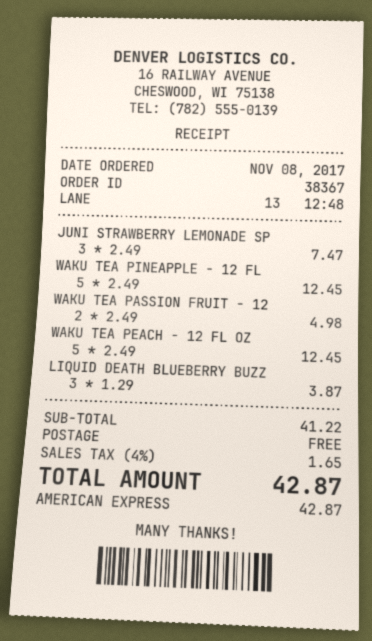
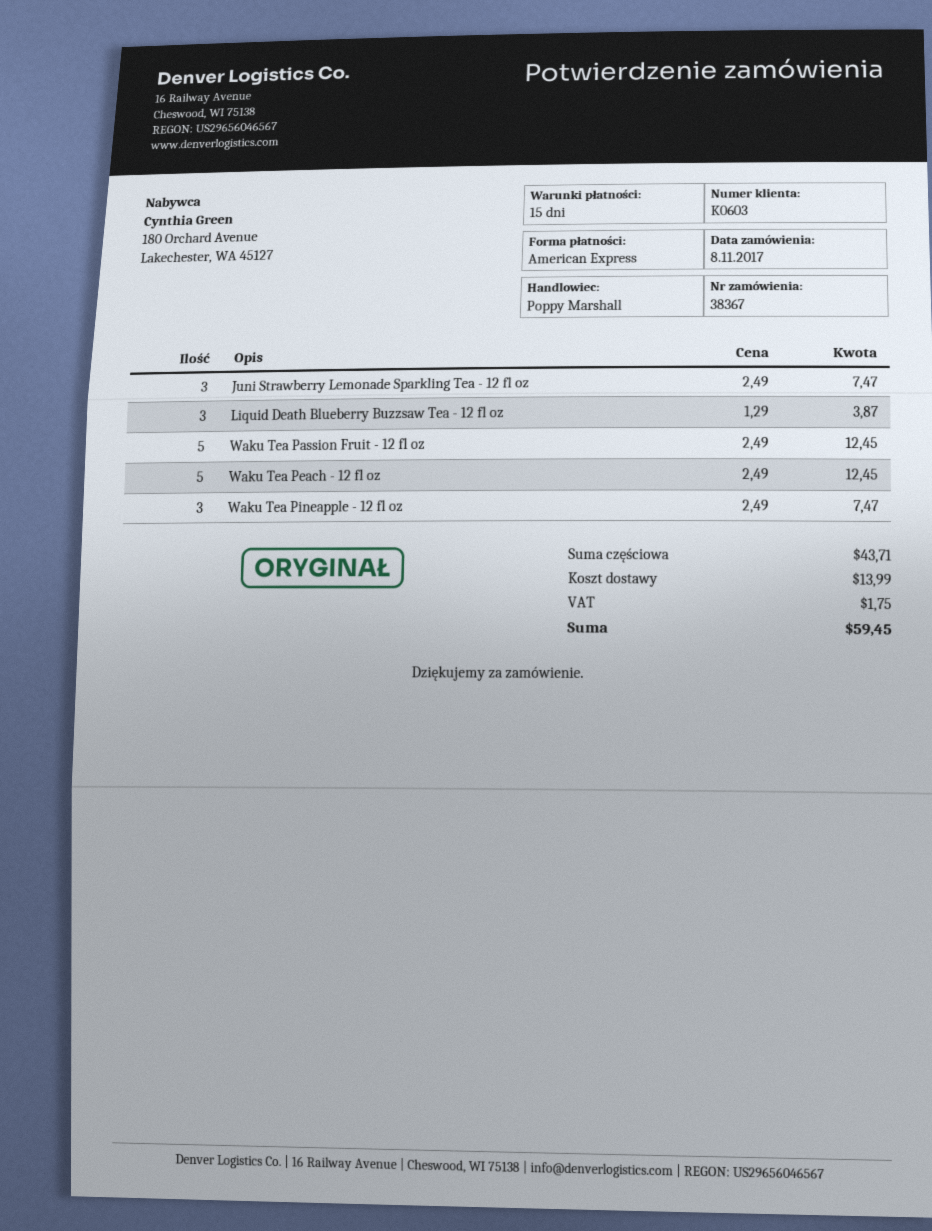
WAKU TEA PINEAPPLE - 12 FL: 5 x 2.49 = 12.45 -> 3 x 2.49 = 7.47
WAKU TEA PASSION FRUIT - 12: 2 x 2.49 = 4.98 -> 5 x 2.49 = 12.45
subtotal: 41.22 -> 43.71
shipping: 0.00 -> 13.99
tax: 1.65 -> 1.75
total: 42.87 -> 59.45

